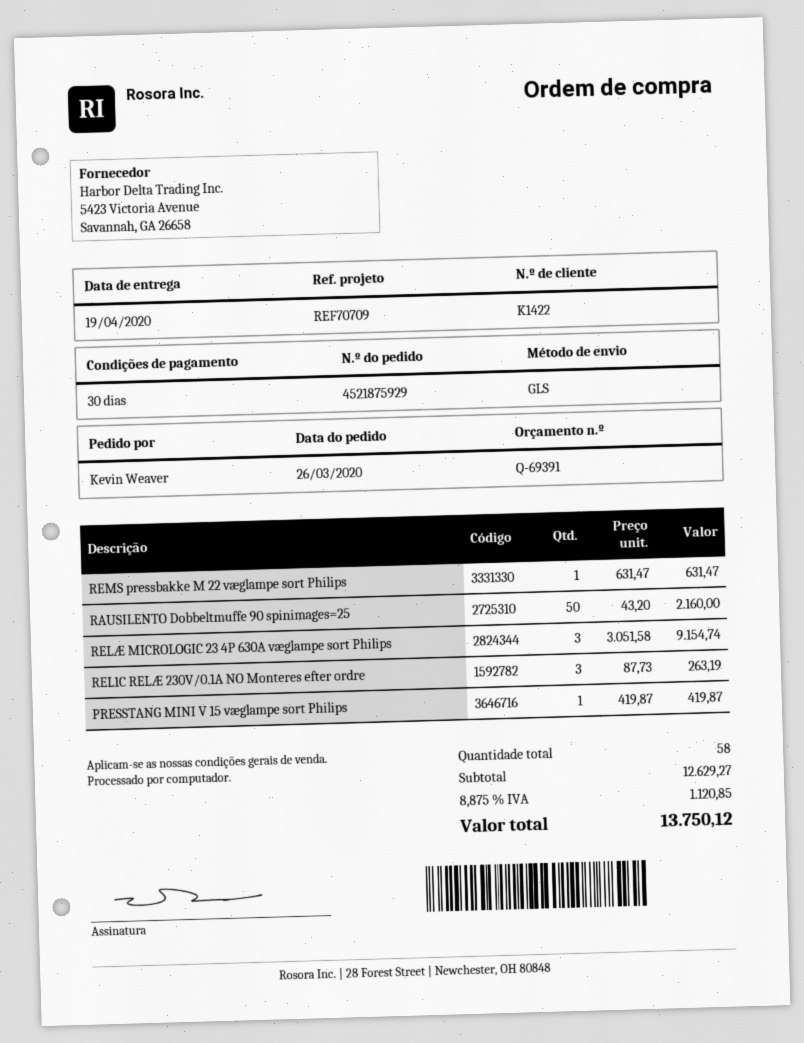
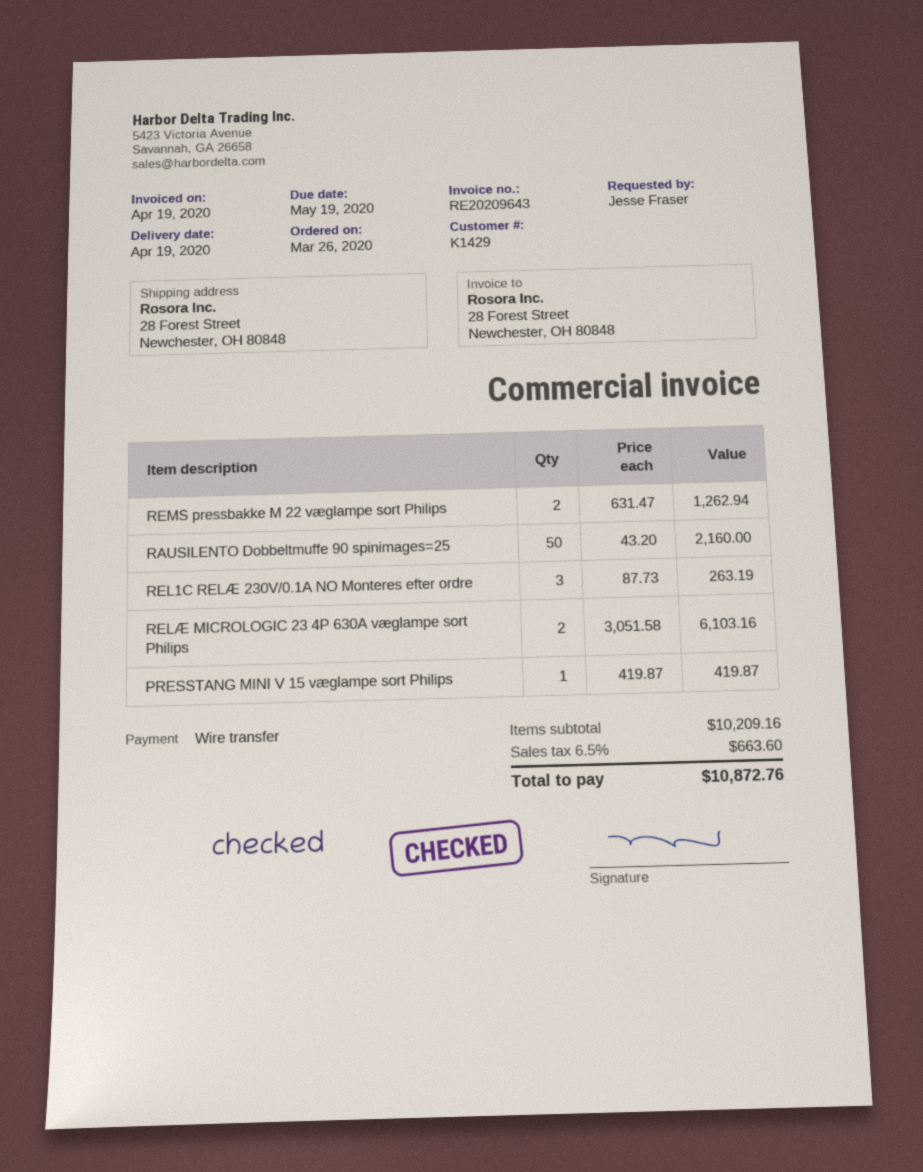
customer number: K1422 -> K1429
ordered by: Kevin Weaver -> Jesse Fraser
REMS pressbakke M 22 væglampe sort Philips: 1 x 631.47 = 631.47 -> 2 x 631.47 = 1262.94
RELÆ MICROLOGIC 23 4P 630A væglampe sort Philips: 3 x 3051.58 = 9154.74 -> 2 x 3051.58 = 6103.16
subtotal: 12629.27 -> 10209.16
tax: 8.875% = 1120.85 -> 6.5% = 663.60
total: 13750.12 -> 10872.76

